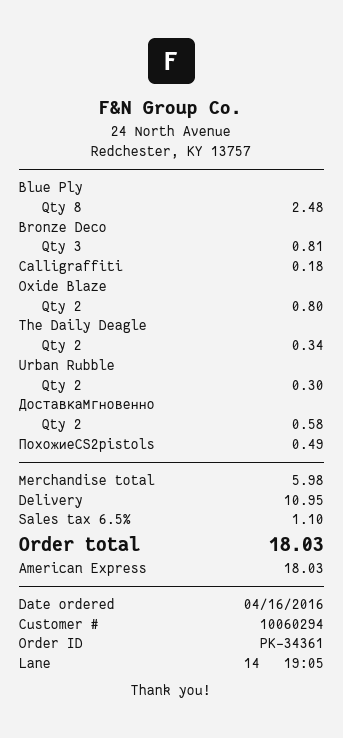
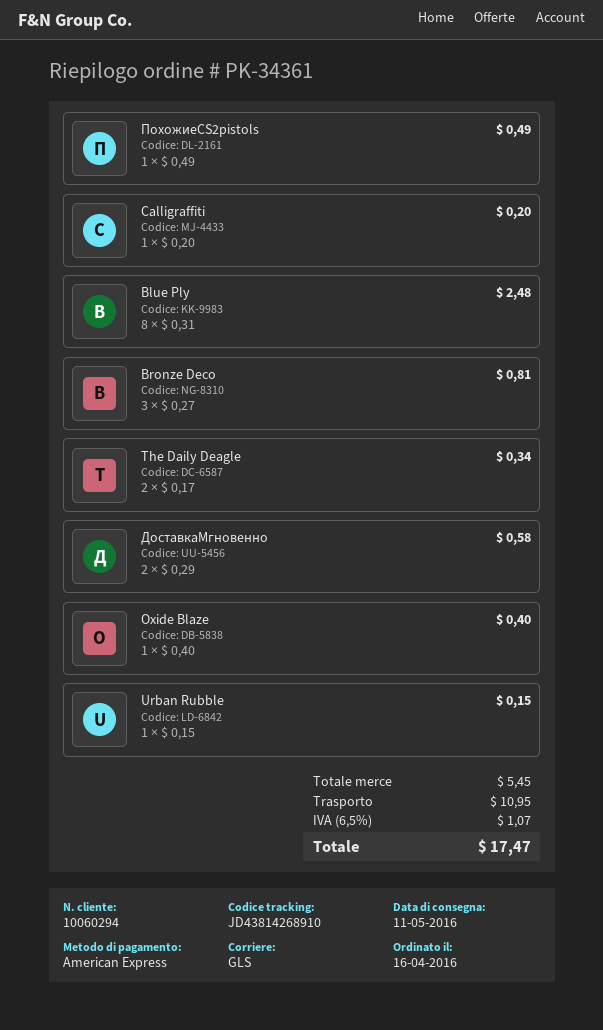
Calligraffiti: 1 for 0.18 -> 1 for 0.20
Oxide Blaze: 2 for 0.80 -> 1 for 0.40
Urban Rubble: 2 for 0.30 -> 1 for 0.15
subtotal: 5.98 -> 5.45
tax: 6.5% = 1.10 -> 6.5% = 1.07
total: 18.03 -> 17.47

